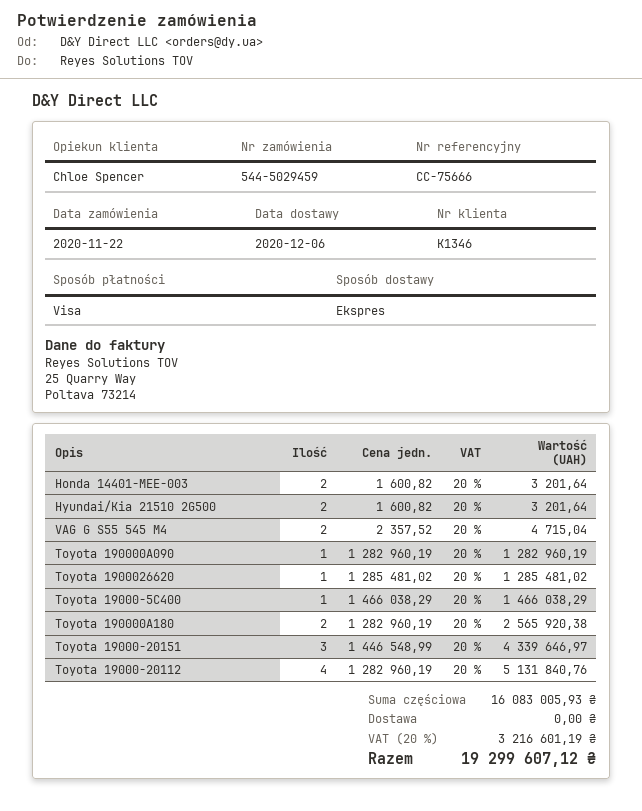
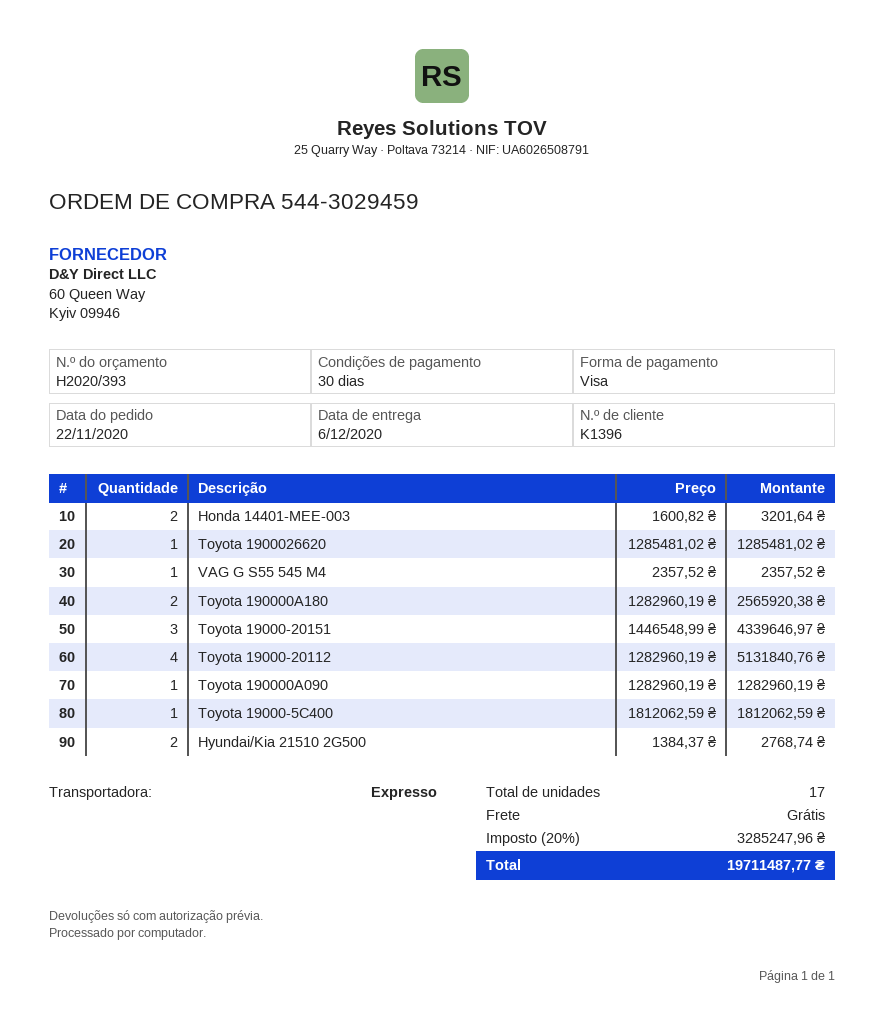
order number: 544-5029459 -> 544-3029459
customer number: K1346 -> K1396
Hyundai/Kia 21510 2G500: 2 x 1600.82 = 3201.64 -> 2 x 1384.37 = 2768.74
VAG G S55 545 M4: 2 x 2357.52 = 4715.04 -> 1 x 2357.52 = 2357.52
Toyota 19000-5C400: 1 x 1466038.29 = 1466038.29 -> 1 x 1812062.59 = 1812062.59
tax: 20% = 3216601.19 -> 20% = 3285247.96
total: 19299607.12 -> 19711487.77

